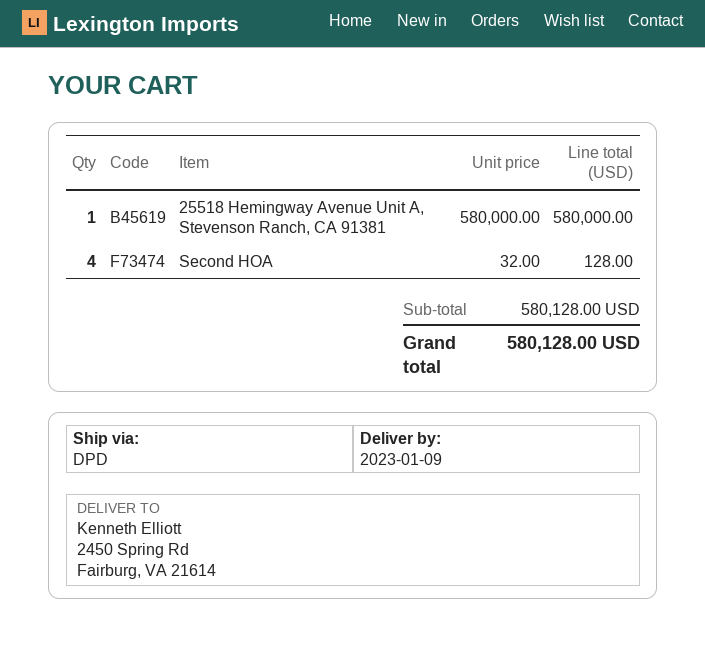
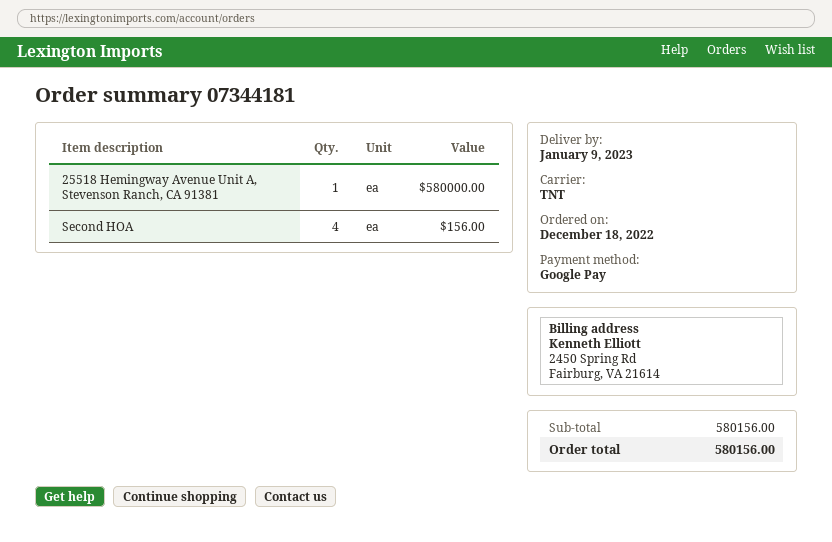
shipping method: DPD -> TNT
Second HOA: 4 for 128.00 -> 4 for 156.00
subtotal: 580128.00 -> 580156.00
total: 580128.00 -> 580156.00

